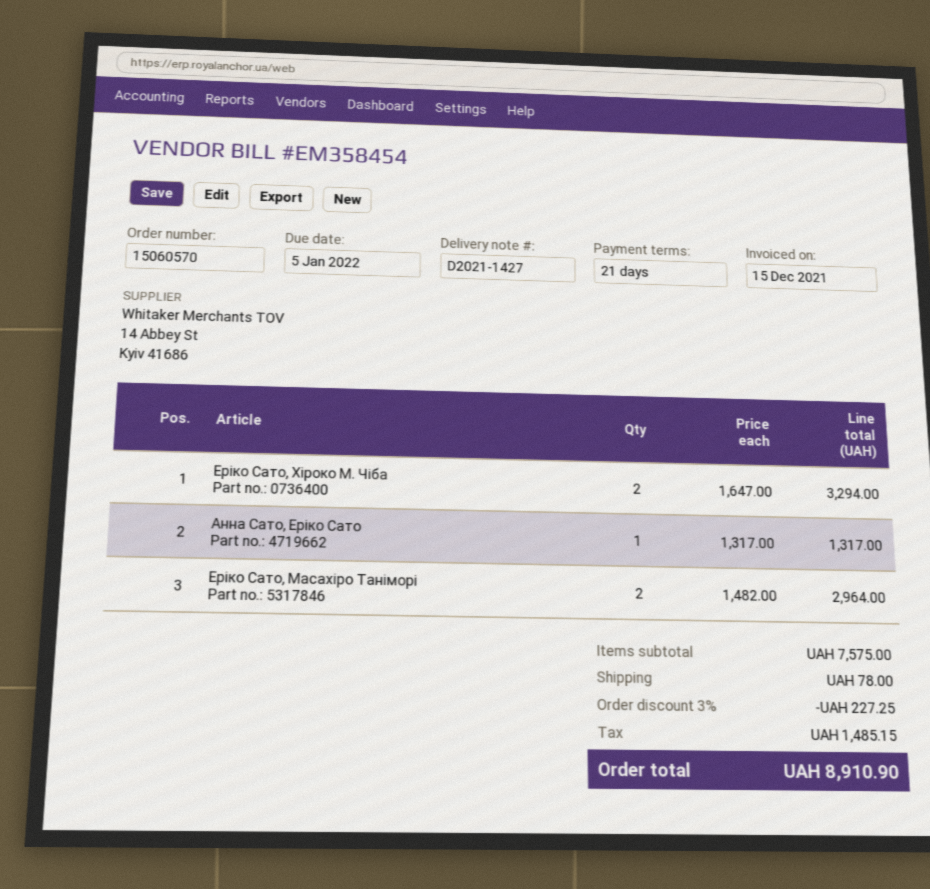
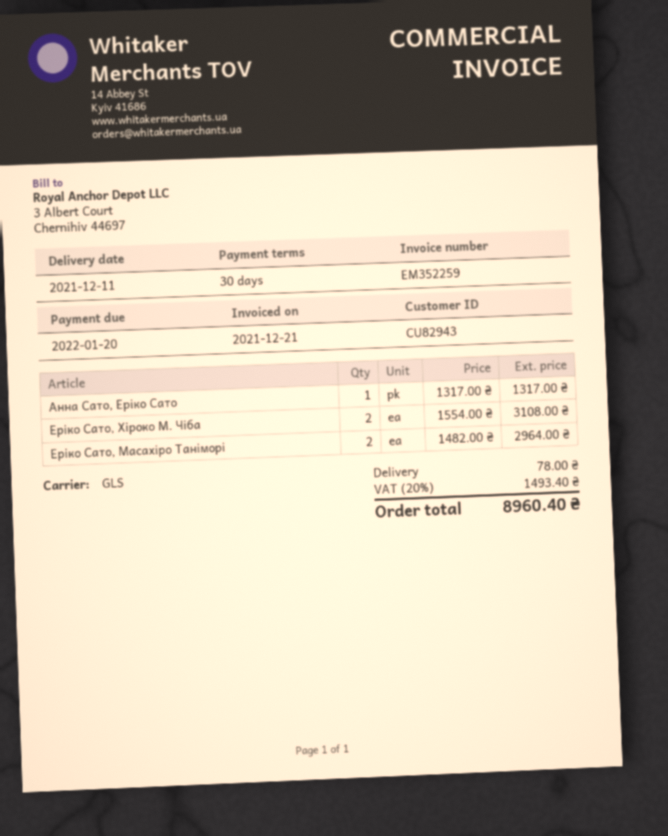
invoice number: EM358454 -> EM352259
invoice date: 2021-12-15 -> 2021-12-21
payment terms: 21 days -> 30 days
due date: 2022-01-05 -> 2022-01-20
Еріко Сато, Хіроко М. Чіба: 2 x 1647.00 = 3294.00 -> 2 x 1554.00 = 3108.00
discount: 3% = 227.25 -> none
tax: 1485.15 -> 1493.40
total: 8910.90 -> 8960.40

